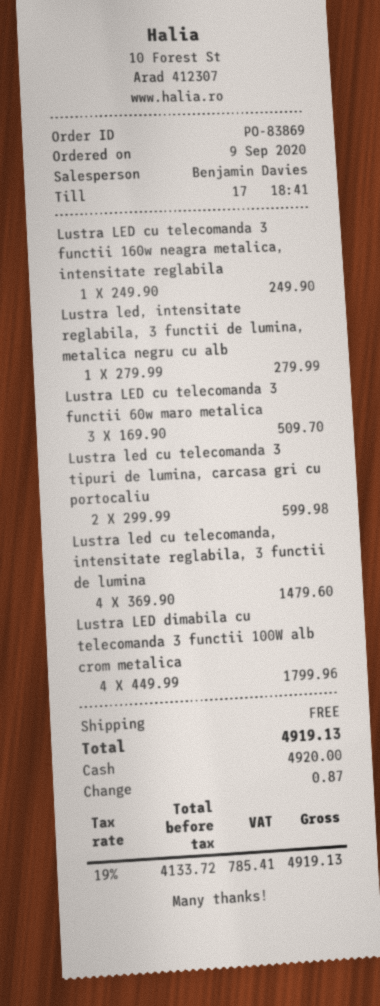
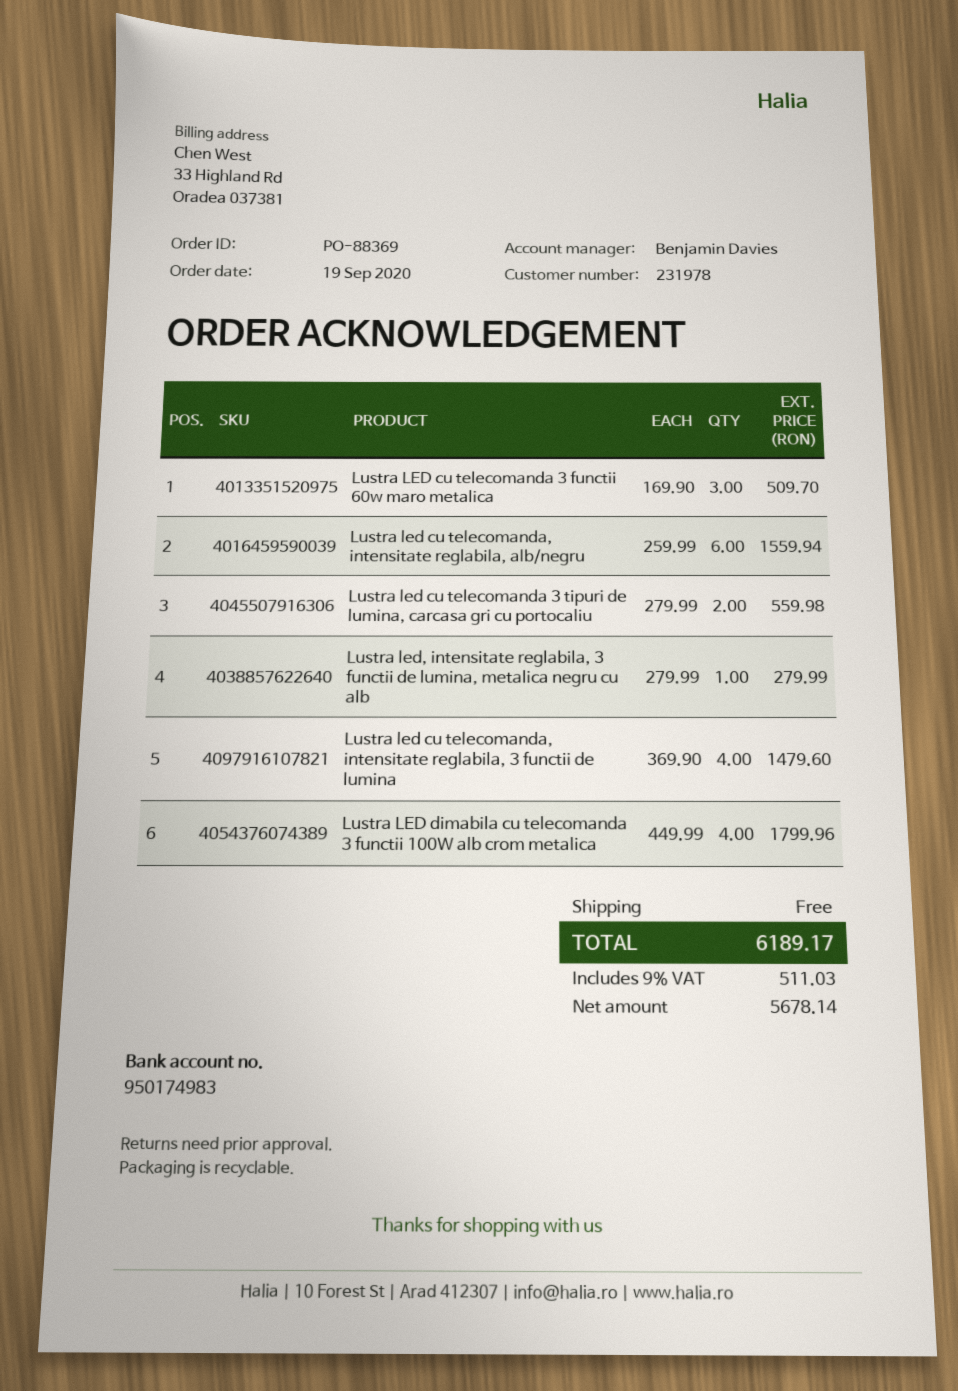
order number: PO-83869 -> PO-88369
order date: 2020-09-09 -> 2020-09-19
Lustra LED cu telecomanda 3 functii 160w neagra metalica, intensitate reglabila: 1 x 249.90 = 249.90 -> none
Lustra led cu telecomanda 3 tipuri de lumina, carcasa gri cu portocaliu: 2 x 299.99 = 599.98 -> 2 x 279.99 = 559.98
Lustra led cu telecomanda, intensitate reglabila, alb/negru: none -> 6 x 259.99 = 1559.94
net: 4133.72 -> 5678.14
tax: 19% = 785.41 -> 9% = 511.03
total: 4919.13 -> 6189.17

